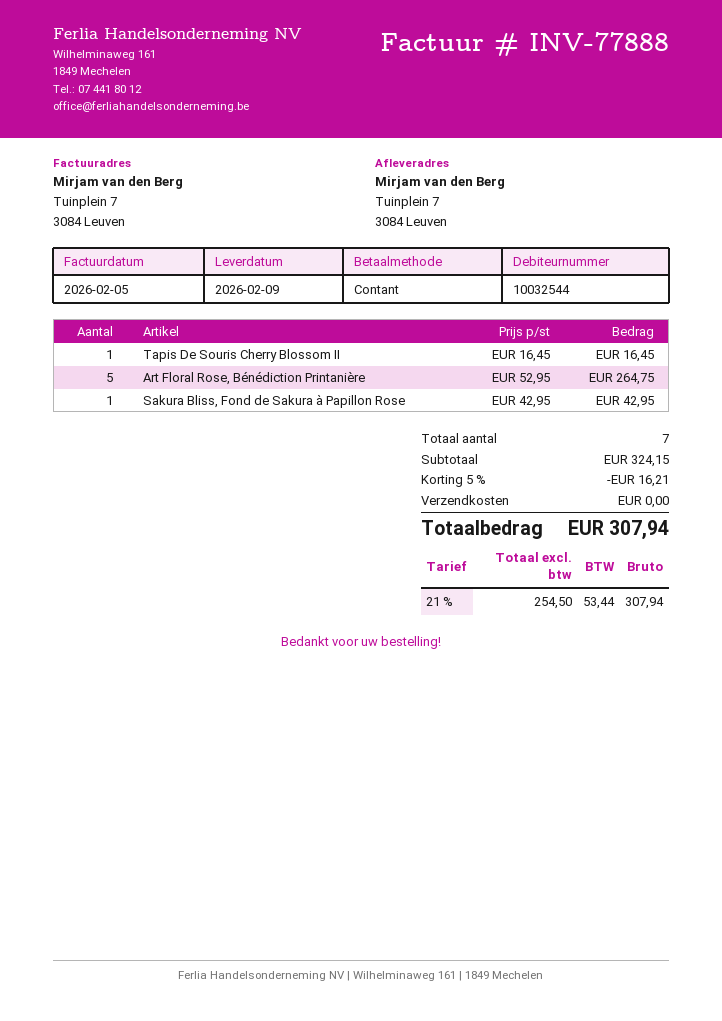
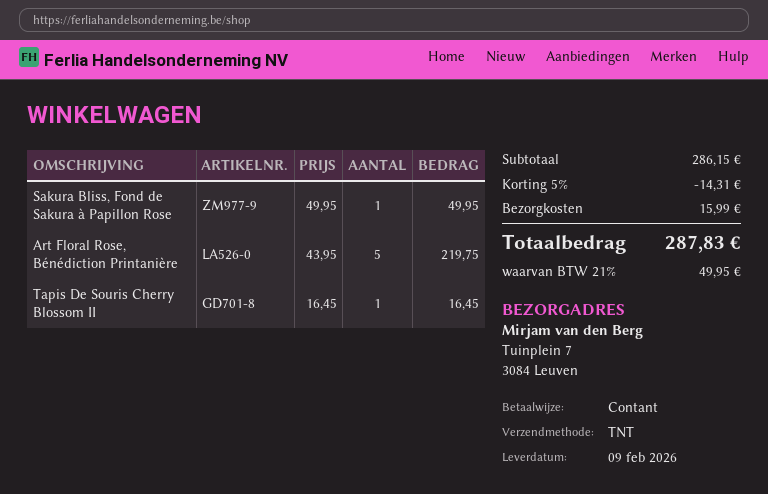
Art Floral Rose, Bénédiction Printanière: 5 x 52.95 = 264.75 -> 5 x 43.95 = 219.75
Sakura Bliss, Fond de Sakura à Papillon Rose: 1 x 42.95 = 42.95 -> 1 x 49.95 = 49.95
subtotal: 324.15 -> 286.15
discount: 5% = 16.21 -> 5% = 14.31
shipping: 0.00 -> 15.99
tax: 21% = 53.44 -> 21% = 49.95
total: 307.94 -> 287.83

